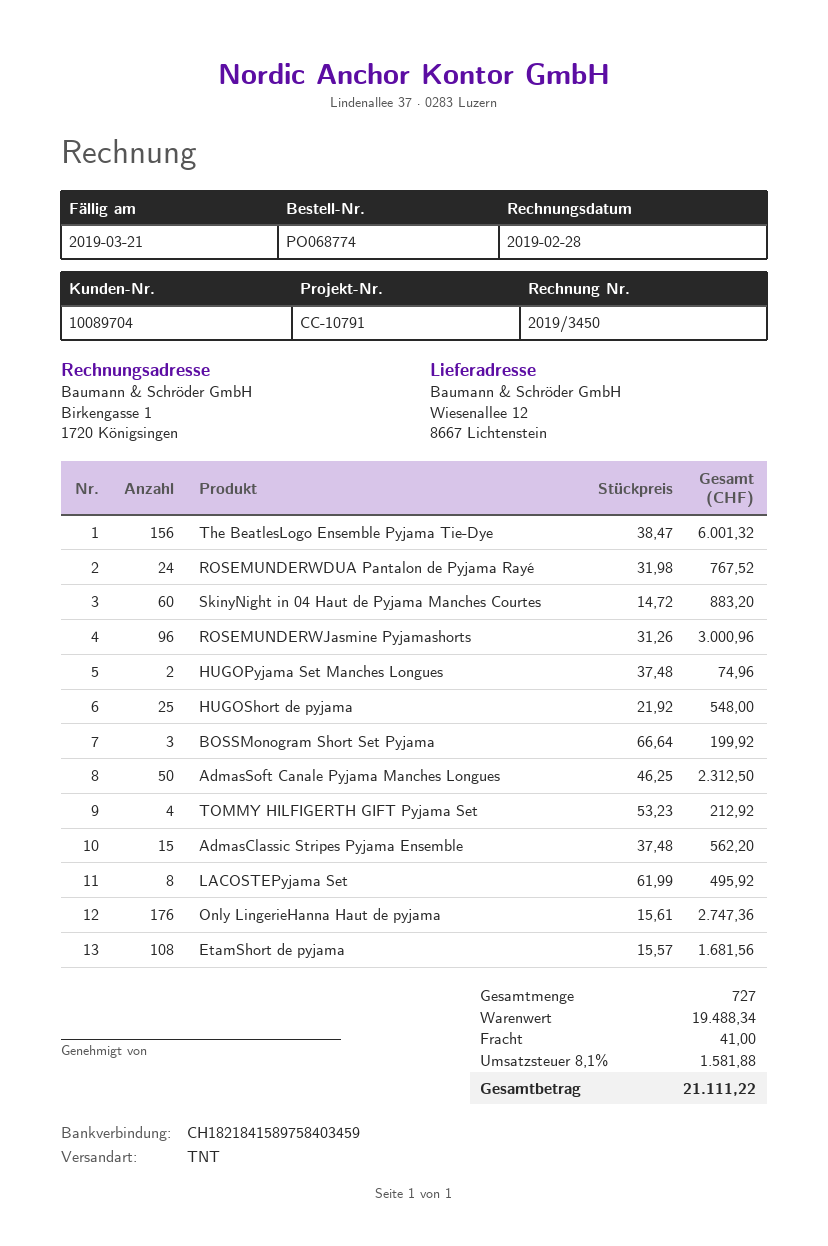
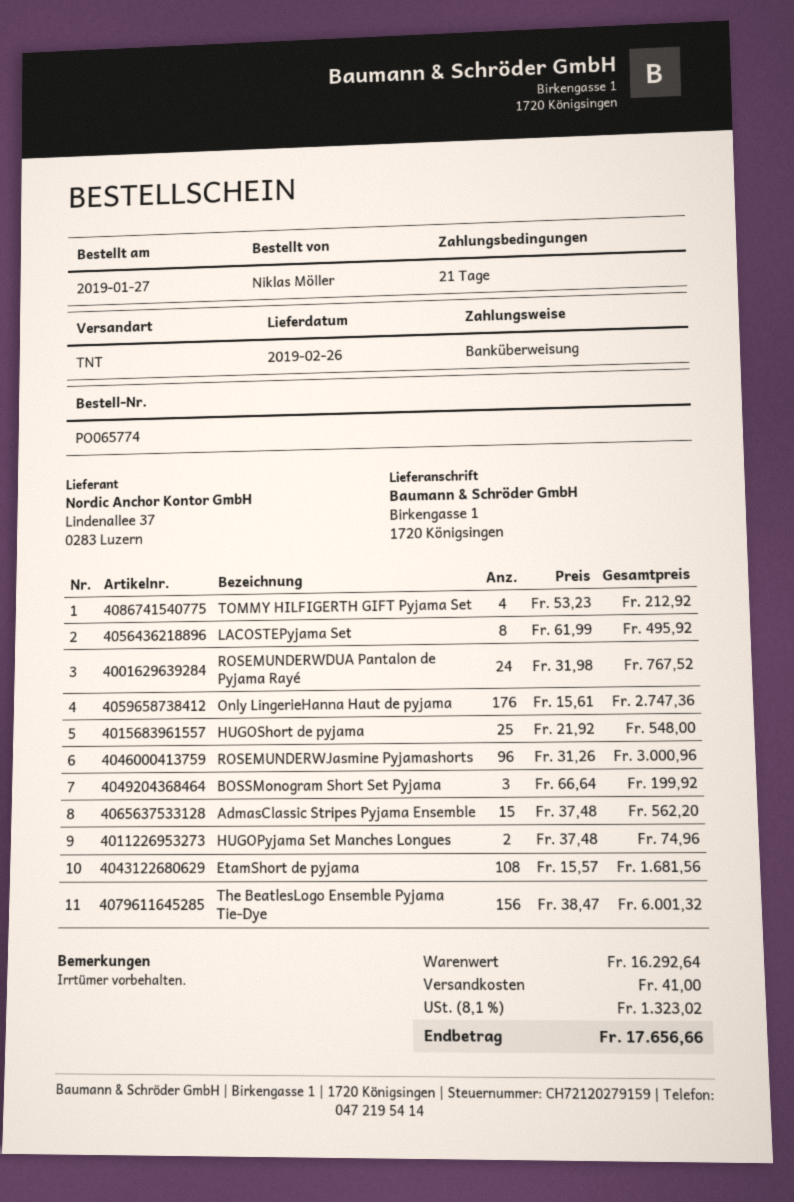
order number: PO068774 -> PO065774
ship to: Wiesenallee 12, 8667 Lichtenstein -> Birkengasse 1, 1720 Königsingen
SkinyNight in 04 Haut de Pyjama Manches Courtes: 60 x 14.72 = 883.20 -> none
AdmasSoft Canale Pyjama Manches Longues: 50 x 46.25 = 2312.50 -> none
subtotal: 19488.34 -> 16292.64
tax: 8.1% = 1581.88 -> 8.1% = 1323.02
total: 21111.22 -> 17656.66

